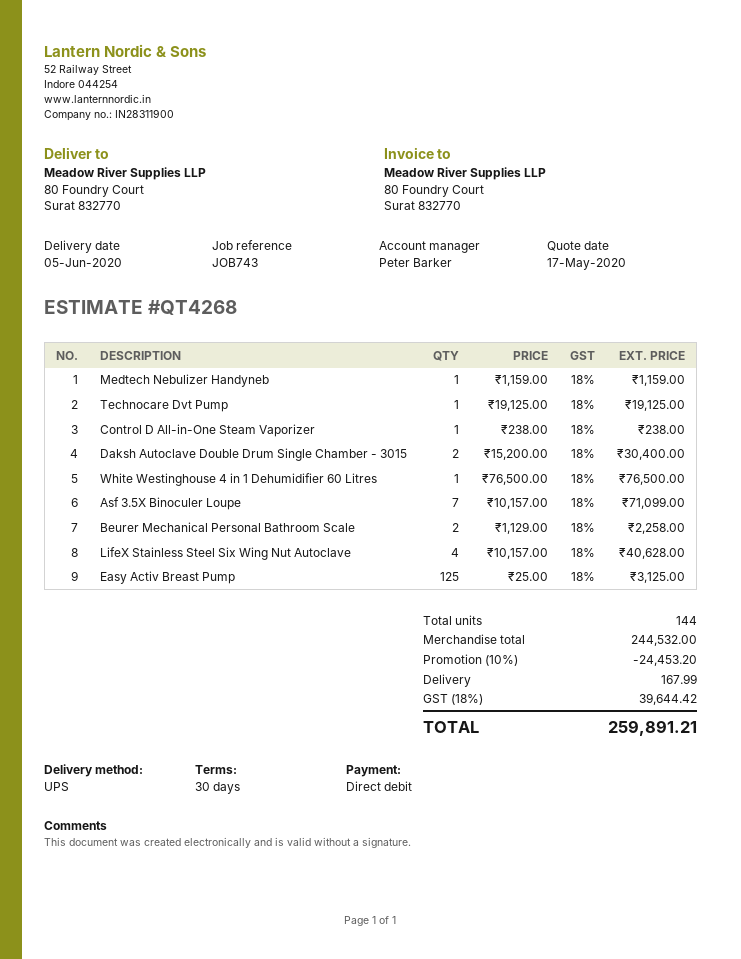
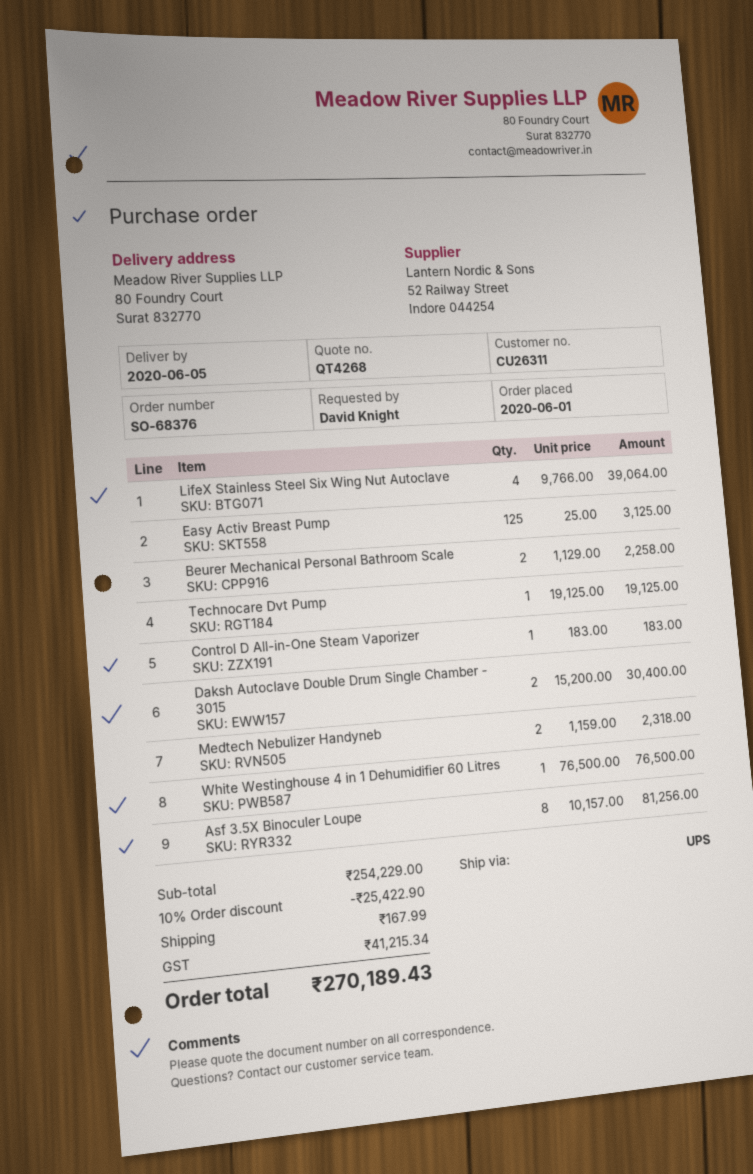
Medtech Nebulizer Handyneb: 1 x 1159.00 = 1159.00 -> 2 x 1159.00 = 2318.00
Control D All-in-One Steam Vaporizer: 1 x 238.00 = 238.00 -> 1 x 183.00 = 183.00
Asf 3.5X Binoculer Loupe: 7 x 10157.00 = 71099.00 -> 8 x 10157.00 = 81256.00
LifeX Stainless Steel Six Wing Nut Autoclave: 4 x 10157.00 = 40628.00 -> 4 x 9766.00 = 39064.00
subtotal: 244532.00 -> 254229.00
discount: 10% = 24453.20 -> 10% = 25422.90
tax: 39644.42 -> 41215.34
total: 259891.21 -> 270189.43

